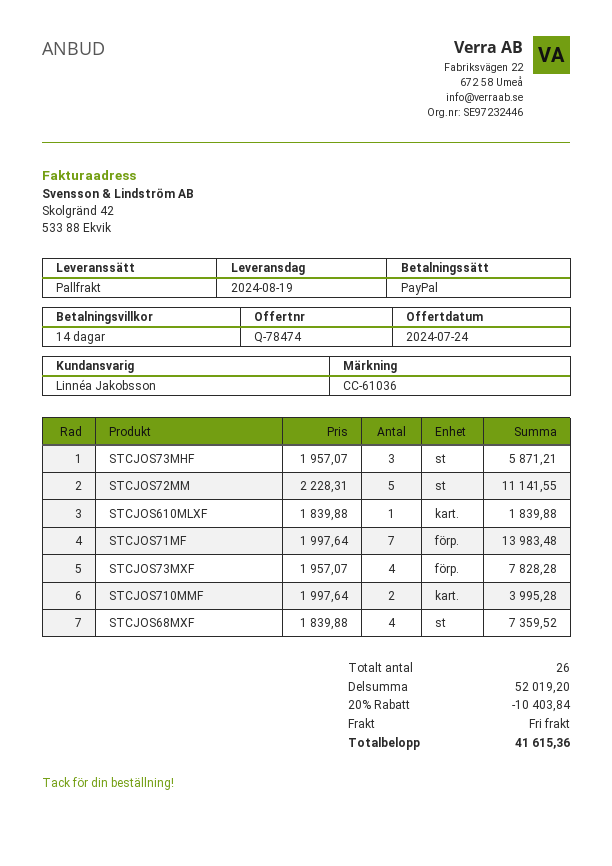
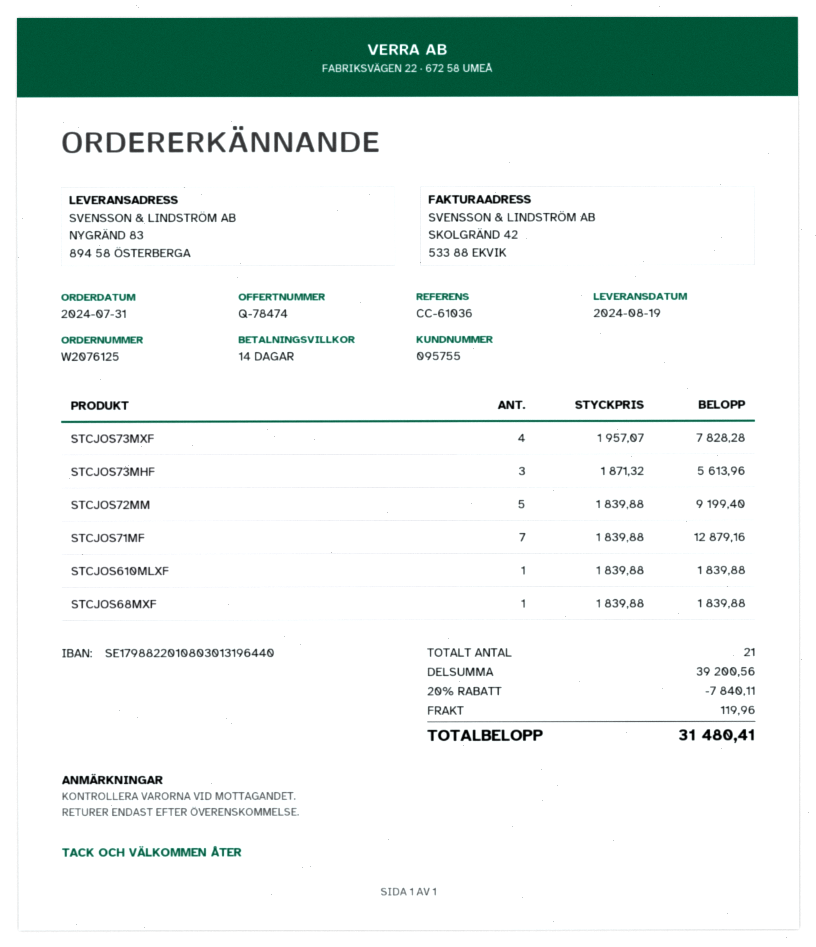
STCJOS73MHF: 3 x 1957.07 = 5871.21 -> 3 x 1871.32 = 5613.96
STCJOS72MM: 5 x 2228.31 = 11141.55 -> 5 x 1839.88 = 9199.40
STCJOS71MF: 7 x 1997.64 = 13983.48 -> 7 x 1839.88 = 12879.16
STCJOS710MMF: 2 x 1997.64 = 3995.28 -> none
STCJOS68MXF: 4 x 1839.88 = 7359.52 -> 1 x 1839.88 = 1839.88
total quantity: 26 -> 21
subtotal: 52019.20 -> 39200.56
discount: 20% = 10403.84 -> 20% = 7840.11
shipping: 0.00 -> 119.96
total: 41615.36 -> 31480.41

